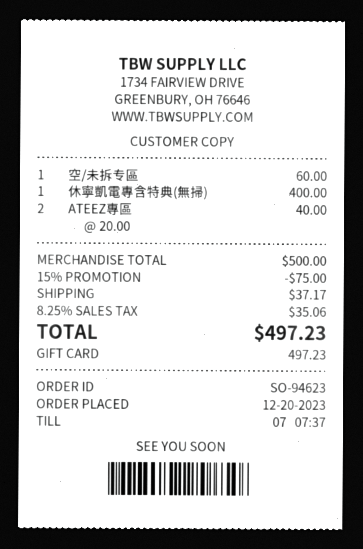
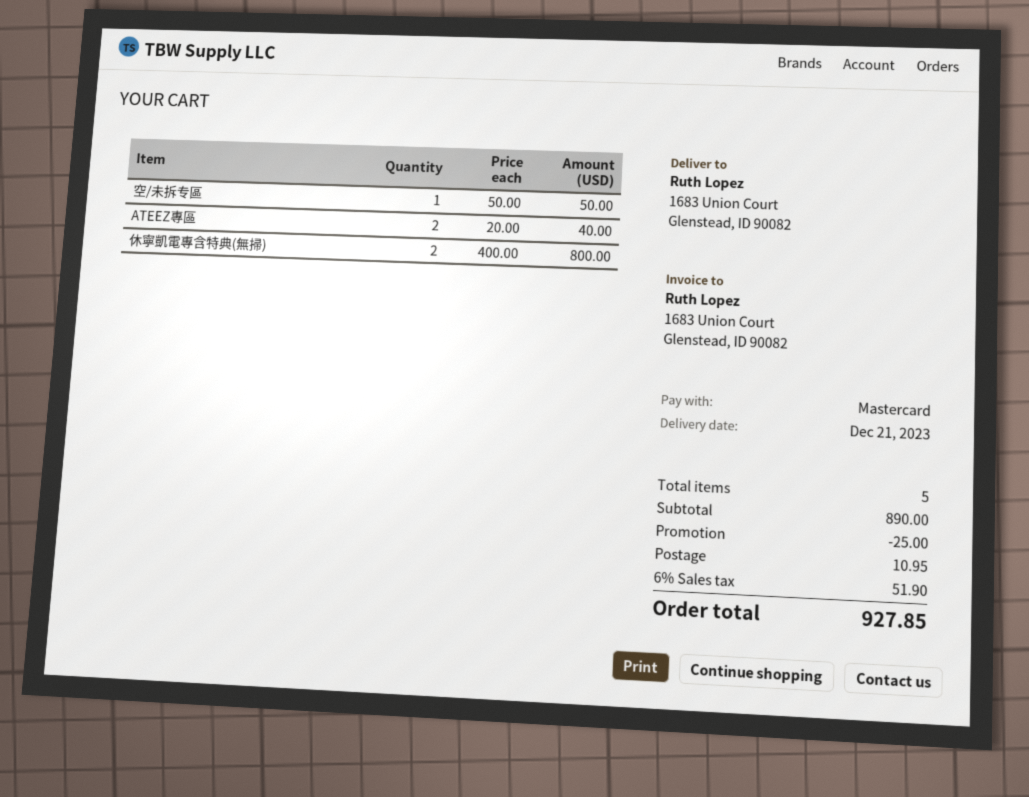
payment method: gift card -> Mastercard
空/未拆专區: 1 x 60.00 = 60.00 -> 1 x 50.00 = 50.00
休寧凱電專含特典(無掃): 1 x 400.00 = 400.00 -> 2 x 400.00 = 800.00
subtotal: 500.00 -> 890.00
discount: 75.00 -> 25.00
shipping: 37.17 -> 10.95
tax: 8.25% = 35.06 -> 6% = 51.90
total: 497.23 -> 927.85

